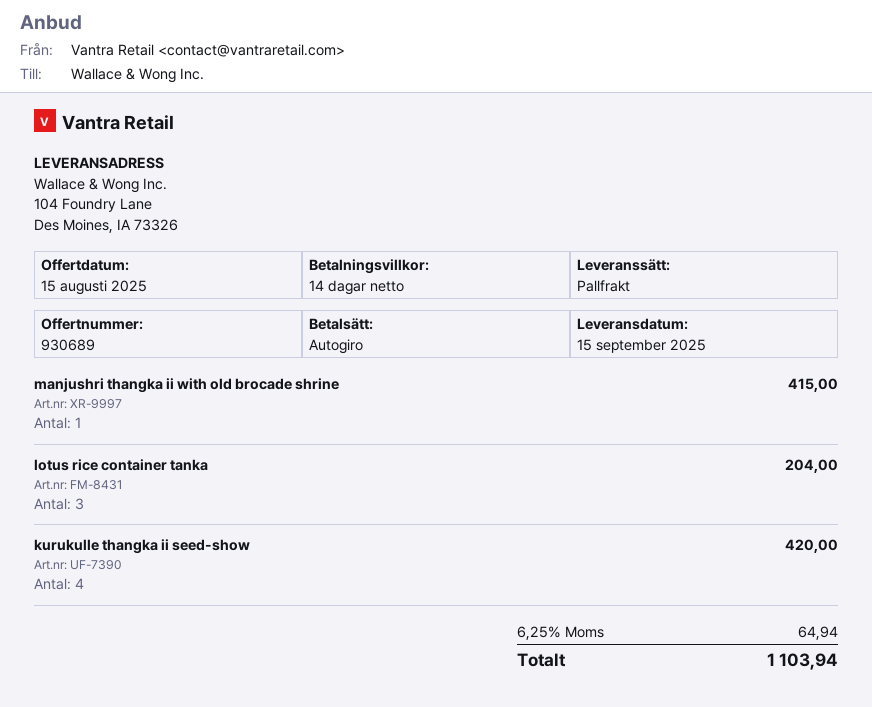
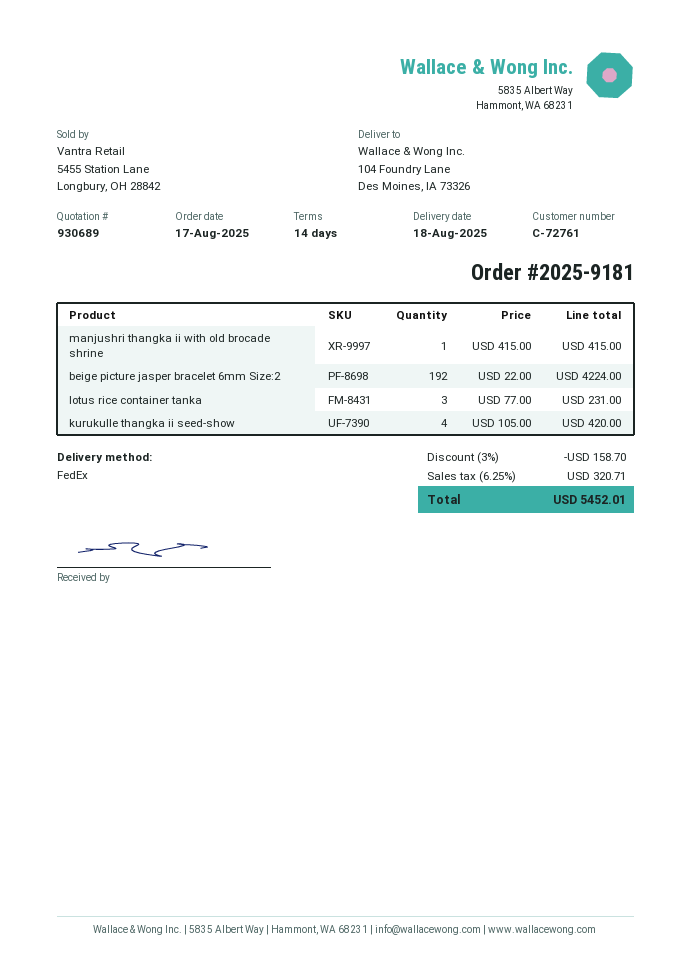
delivery date: 2025-09-15 -> 2025-08-18
shipping method: pallet freight -> FedEx
lotus rice container tanka: 3 for 204.00 -> 3 for 231.00
beige picture jasper bracelet 6mm Size:2: none -> 192 for 4224.00
discount: none -> 3% = 158.70
tax: 6.25% = 64.94 -> 6.25% = 320.71
total: 1103.94 -> 5452.01

